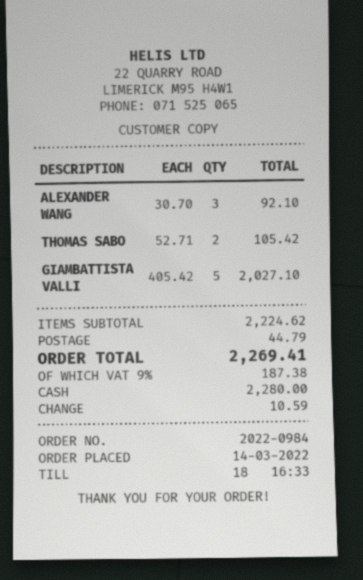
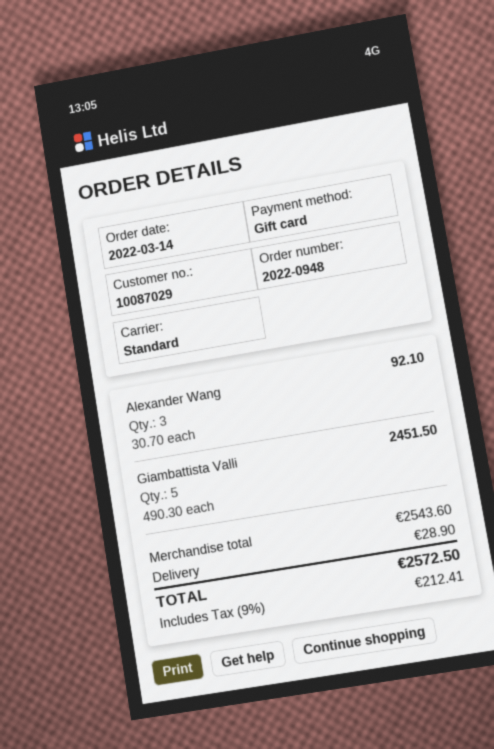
order number: 2022-0984 -> 2022-0948
payment method: cash -> gift card
THOMAS SABO: 2 x 52.71 = 105.42 -> none
GIAMBATTISTA VALLI: 5 x 405.42 = 2027.10 -> 5 x 490.30 = 2451.50
subtotal: 2224.62 -> 2543.60
shipping: 44.79 -> 28.90
tax: 9% = 187.38 -> 9% = 212.41
total: 2269.41 -> 2572.50

